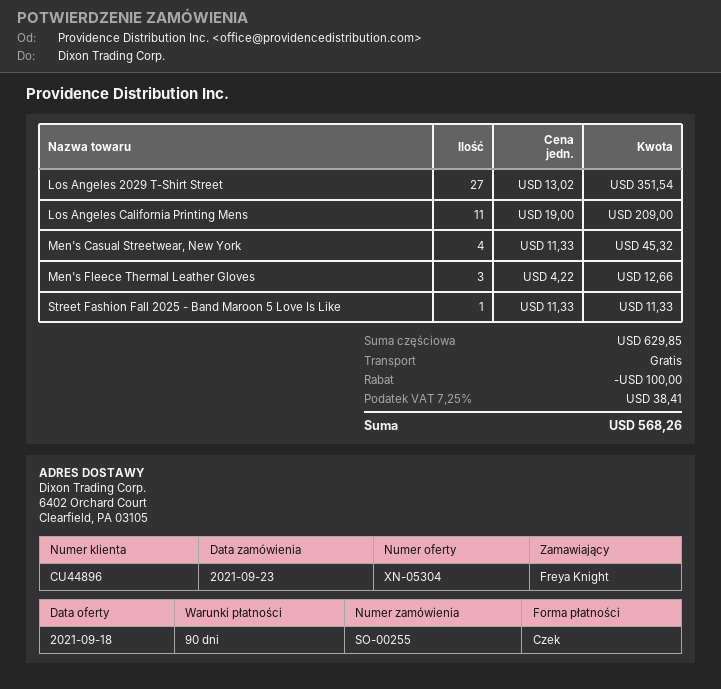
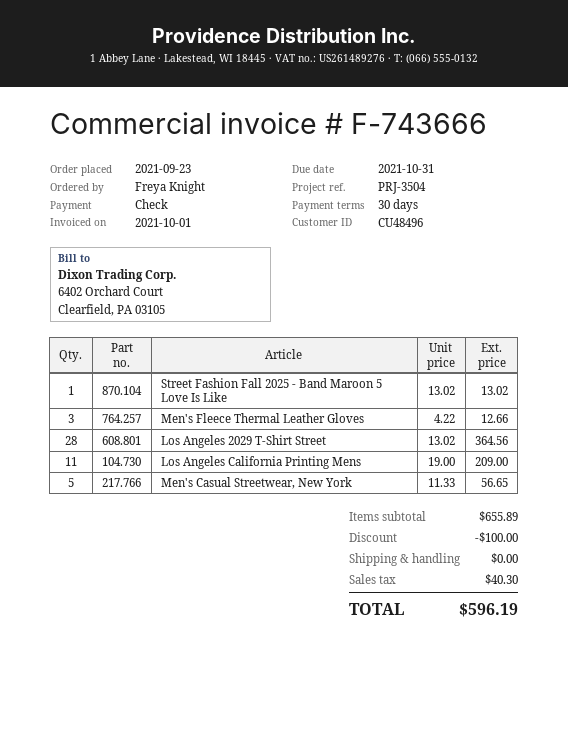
payment terms: 90 days -> 30 days
customer number: CU44896 -> CU48496
Los Angeles 2029 T-Shirt Street: 27 x 13.02 = 351.54 -> 28 x 13.02 = 364.56
Men's Casual Streetwear, New York: 4 x 11.33 = 45.32 -> 5 x 11.33 = 56.65
Street Fashion Fall 2025 - Band Maroon 5 Love Is Like: 1 x 11.33 = 11.33 -> 1 x 13.02 = 13.02
subtotal: 629.85 -> 655.89
tax: 38.41 -> 40.30
total: 568.26 -> 596.19

